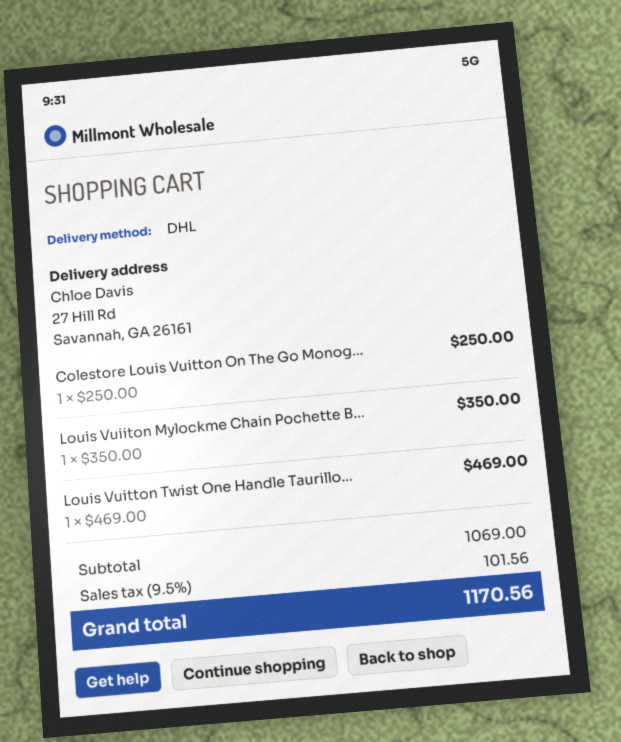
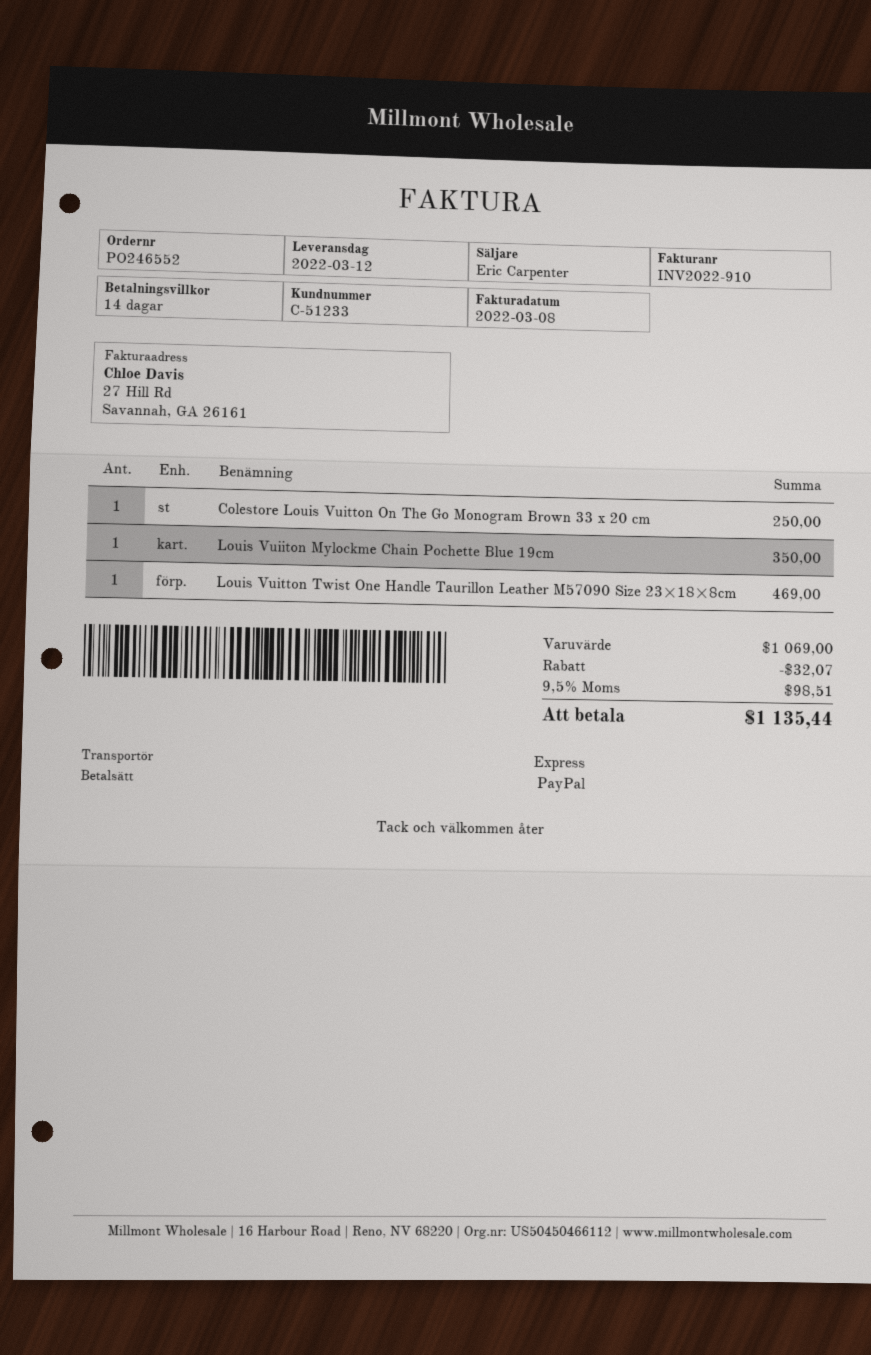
shipping method: DHL -> express
discount: none -> 32.07
tax: 9.5% = 101.56 -> 9.5% = 98.51
total: 1170.56 -> 1135.44

